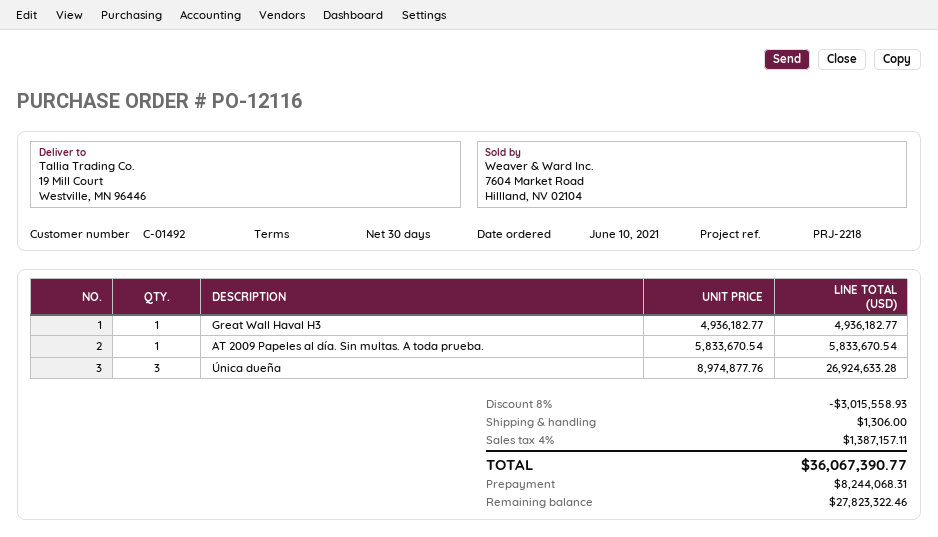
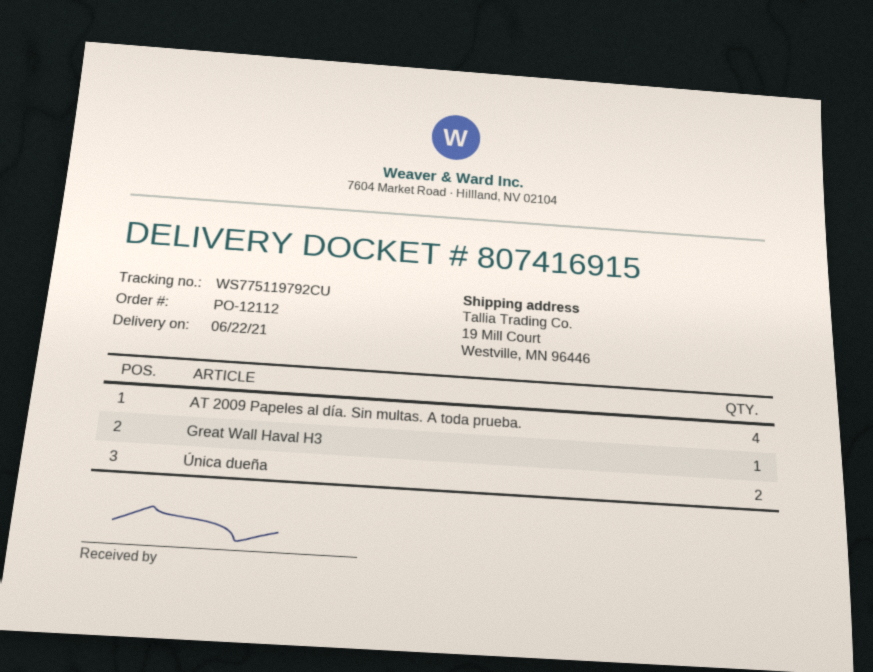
order number: PO-12116 -> PO-12112
AT 2009 Papeles al día. Sin multas. A toda prueba.: 1 -> 4
Única dueña: 3 -> 2

